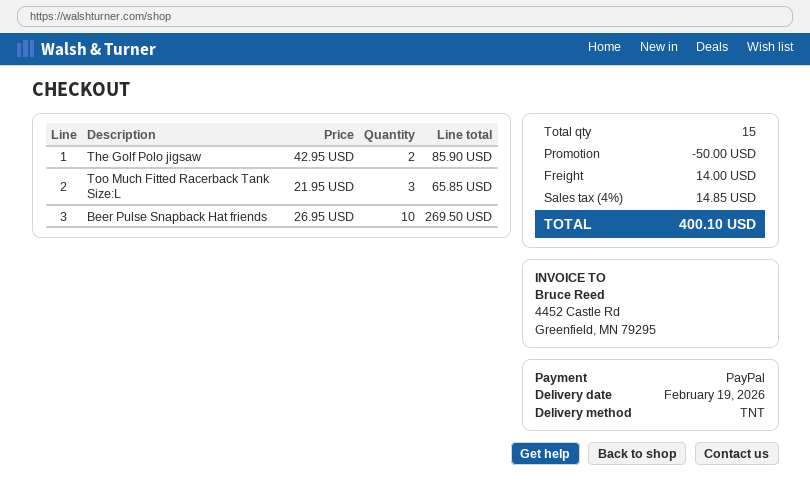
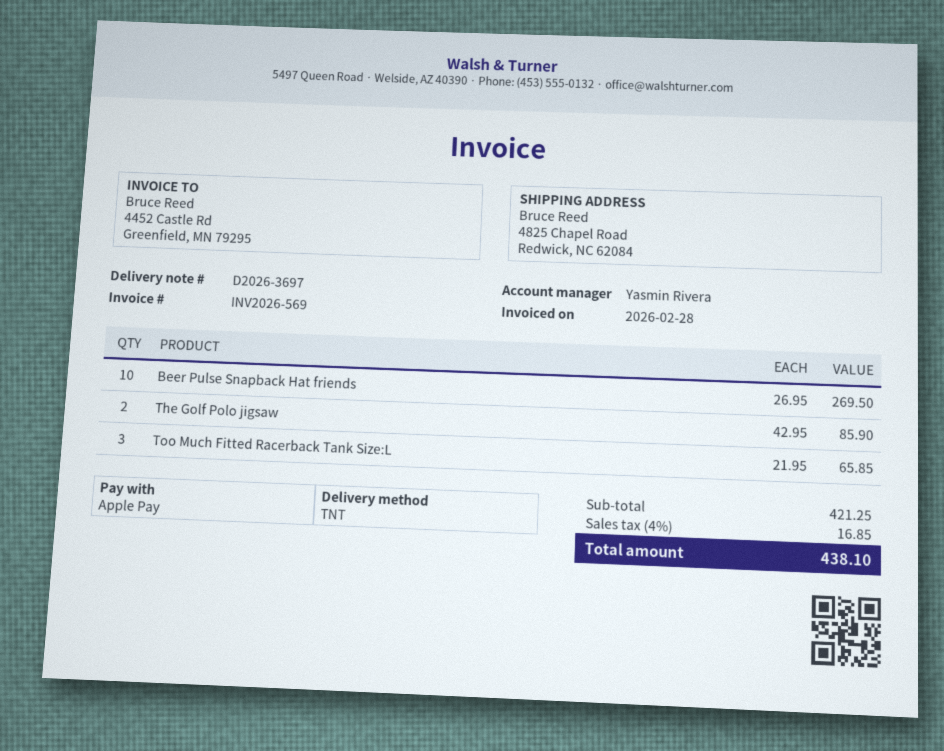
payment method: PayPal -> Apple Pay
discount: 50.00 -> none
shipping: 14.00 -> none
tax: 4% = 14.85 -> 4% = 16.85
total: 400.10 -> 438.10

